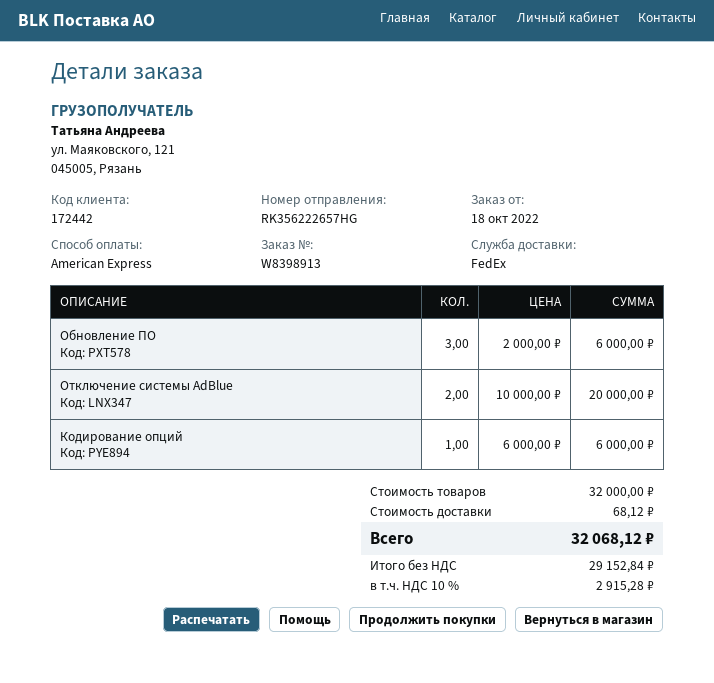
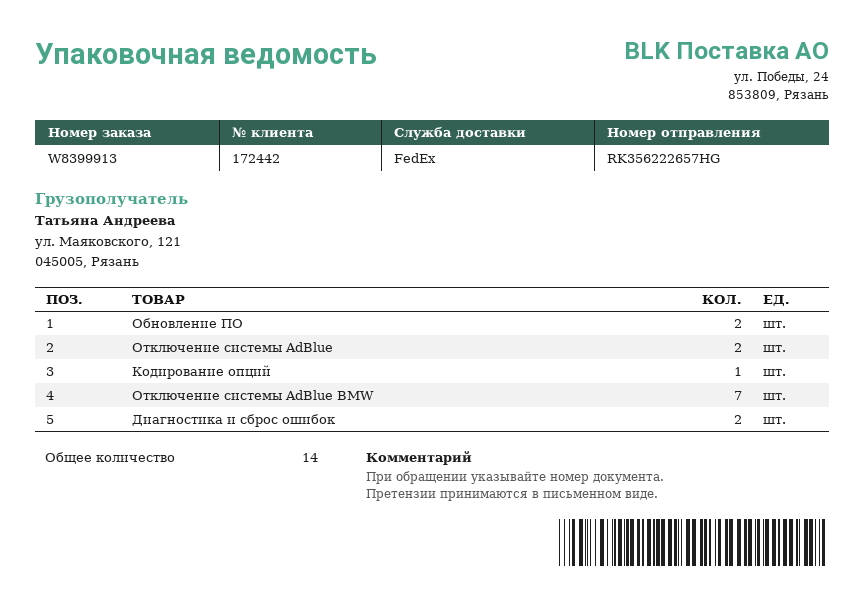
order number: W8398913 -> W8399913
Обновление ПО: 3 -> 2
Отключение системы AdBlue BMW: none -> 7
Диагностика и сброс ошибок: none -> 2

